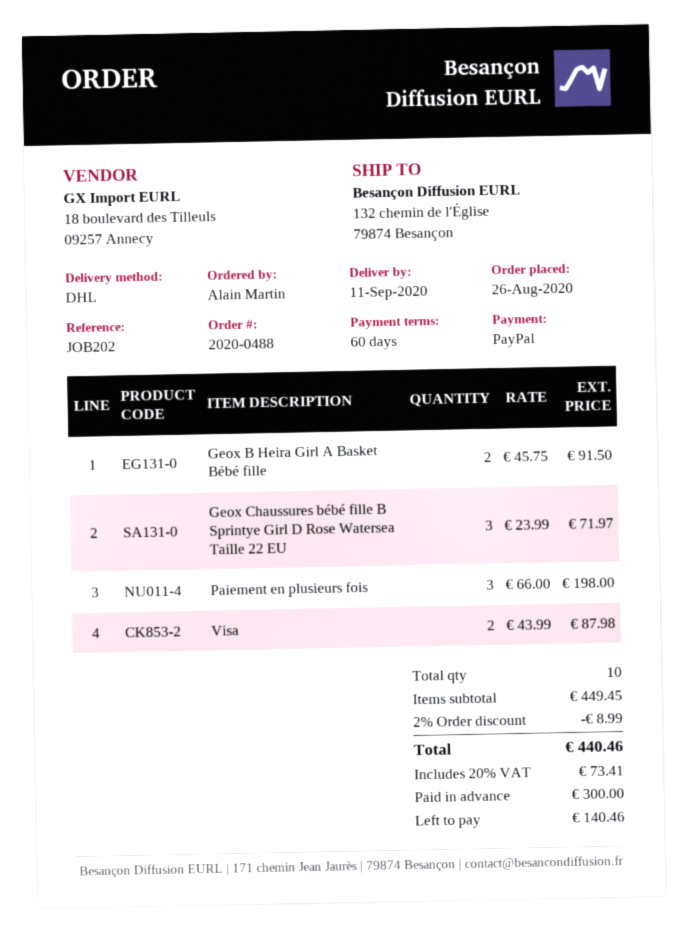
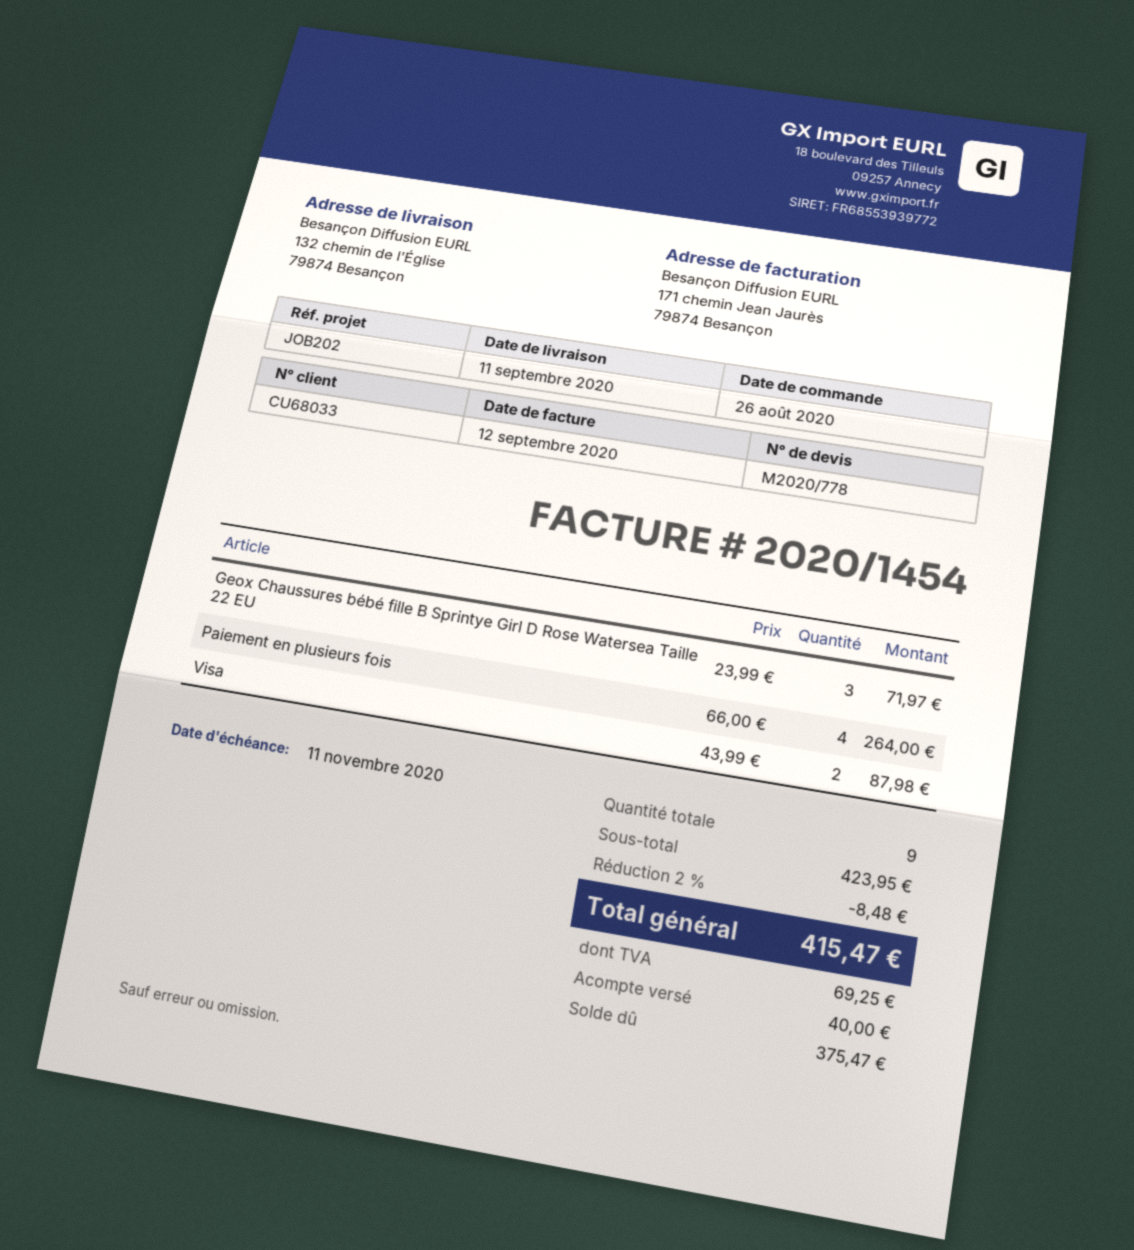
Geox B Heira Girl A Basket Bébé fille: 2 x 45.75 = 91.50 -> none
Paiement en plusieurs fois: 3 x 66.00 = 198.00 -> 4 x 66.00 = 264.00
total quantity: 10 -> 9
subtotal: 449.45 -> 423.95
discount: 2% = 8.99 -> 2% = 8.48
tax: 73.41 -> 69.25
total: 440.46 -> 415.47
deposit: 300.00 -> 40.00
balance: 140.46 -> 375.47

